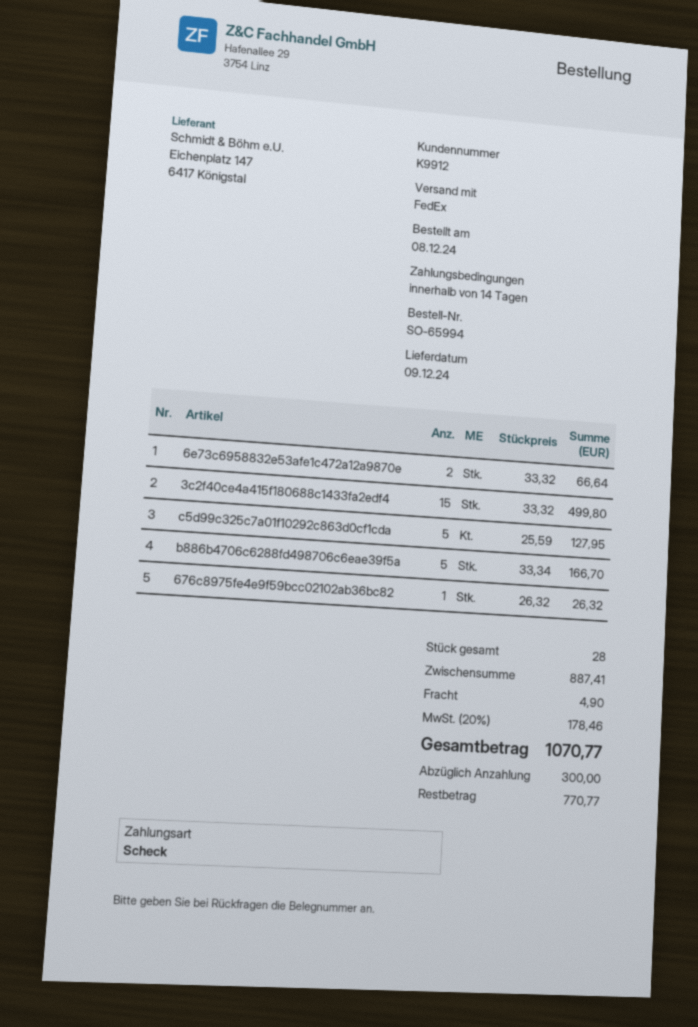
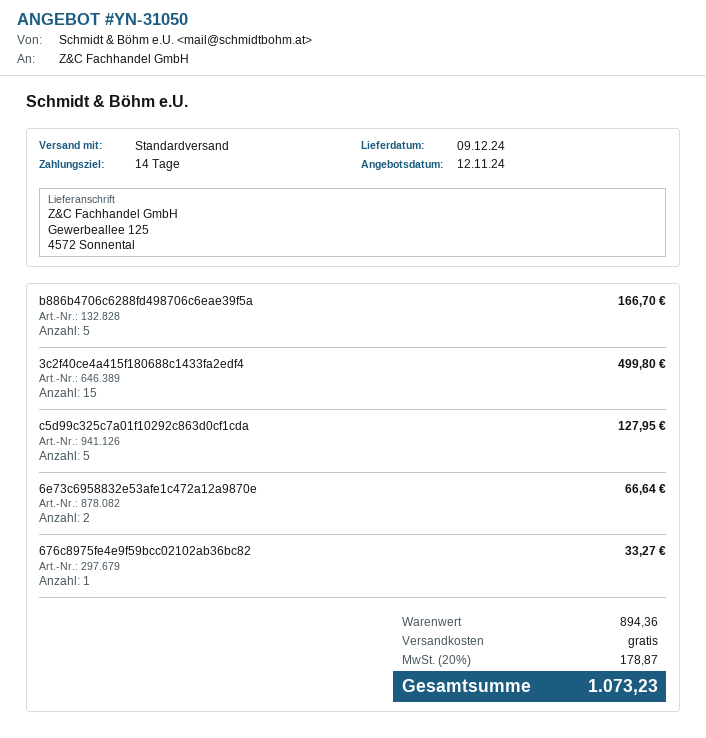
shipping method: FedEx -> standard
676c8975fe4e9f59bcc02102ab36bc82: 1 for 26.32 -> 1 for 33.27
subtotal: 887.41 -> 894.36
shipping: 4.90 -> 0.00
tax: 20% = 178.46 -> 20% = 178.87
total: 1070.77 -> 1073.23

